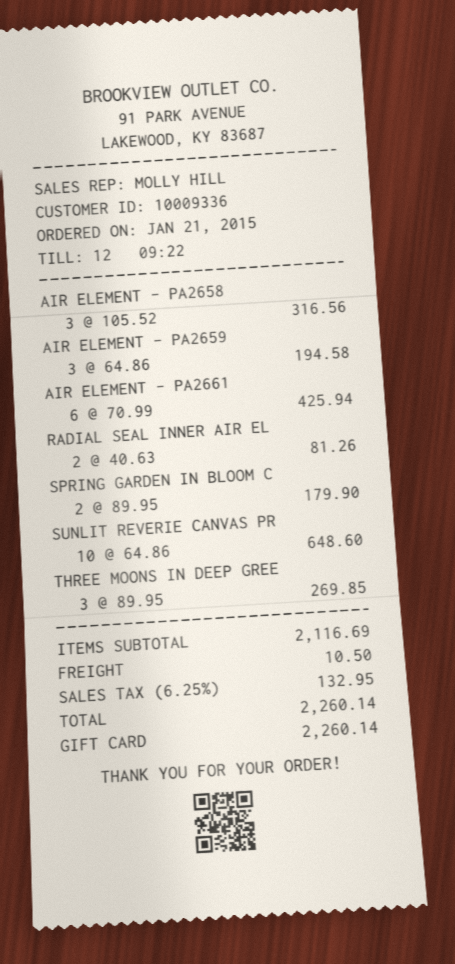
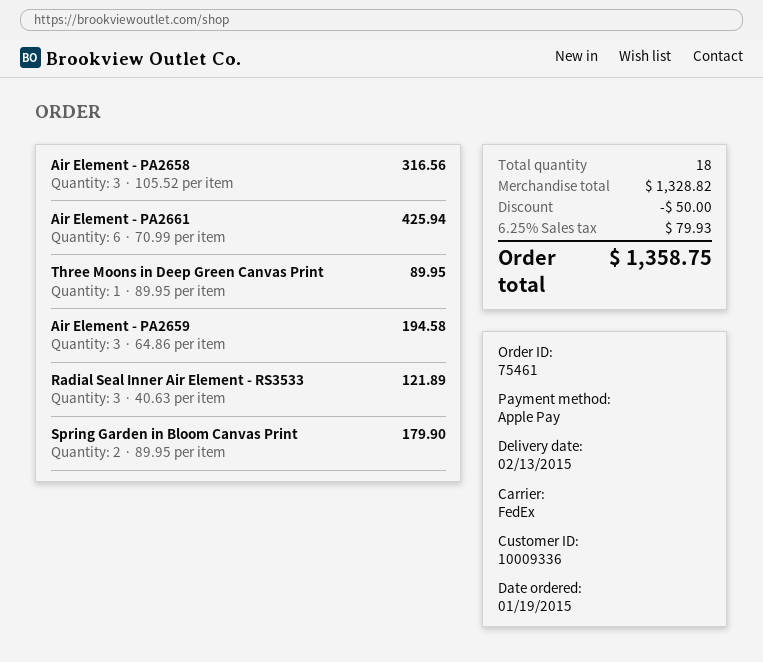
order date: 2015-01-21 -> 2015-01-19
payment method: gift card -> Apple Pay
RADIAL SEAL INNER AIR EL: 2 x 40.63 = 81.26 -> 3 x 40.63 = 121.89
SUNLIT REVERIE CANVAS PR: 10 x 64.86 = 648.60 -> none
THREE MOONS IN DEEP GREE: 3 x 89.95 = 269.85 -> 1 x 89.95 = 89.95
subtotal: 2116.69 -> 1328.82
discount: none -> 50.00
shipping: 10.50 -> none
tax: 6.25% = 132.95 -> 6.25% = 79.93
total: 2260.14 -> 1358.75

